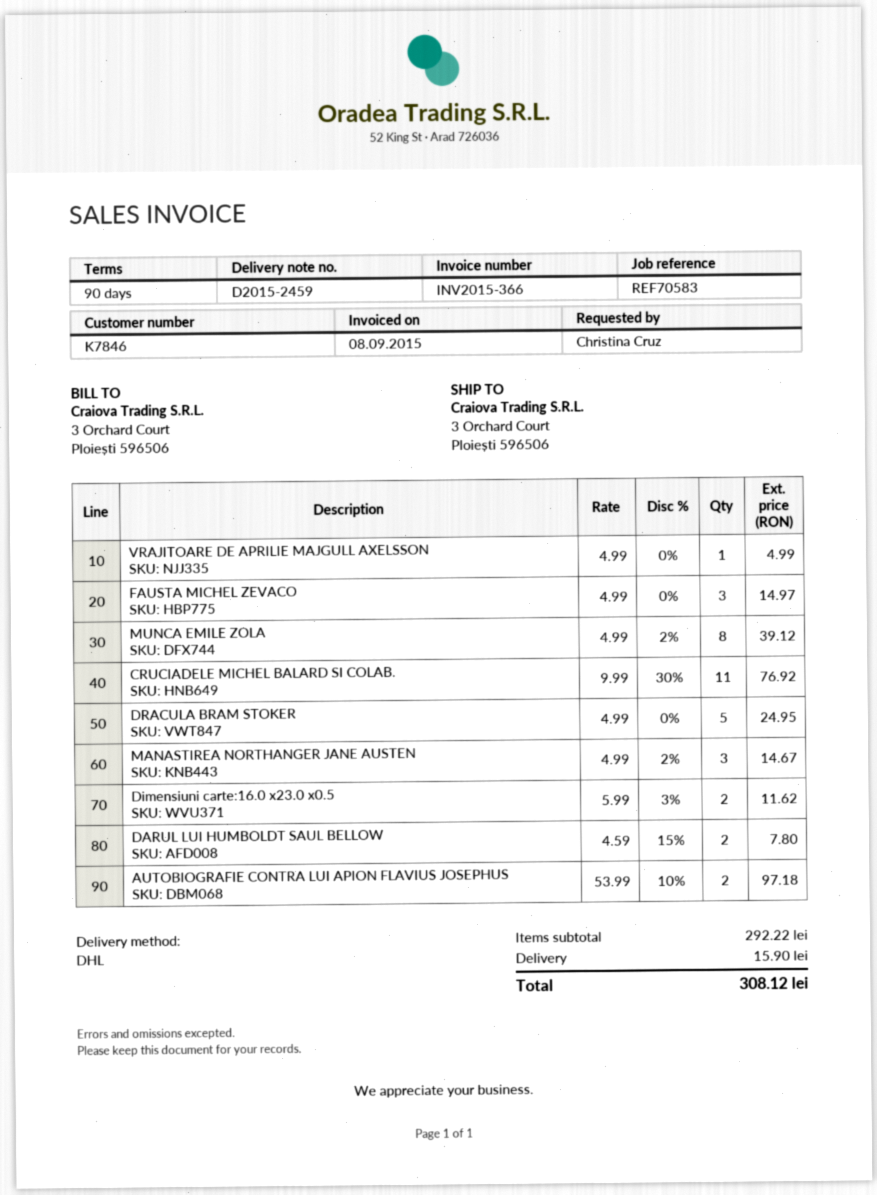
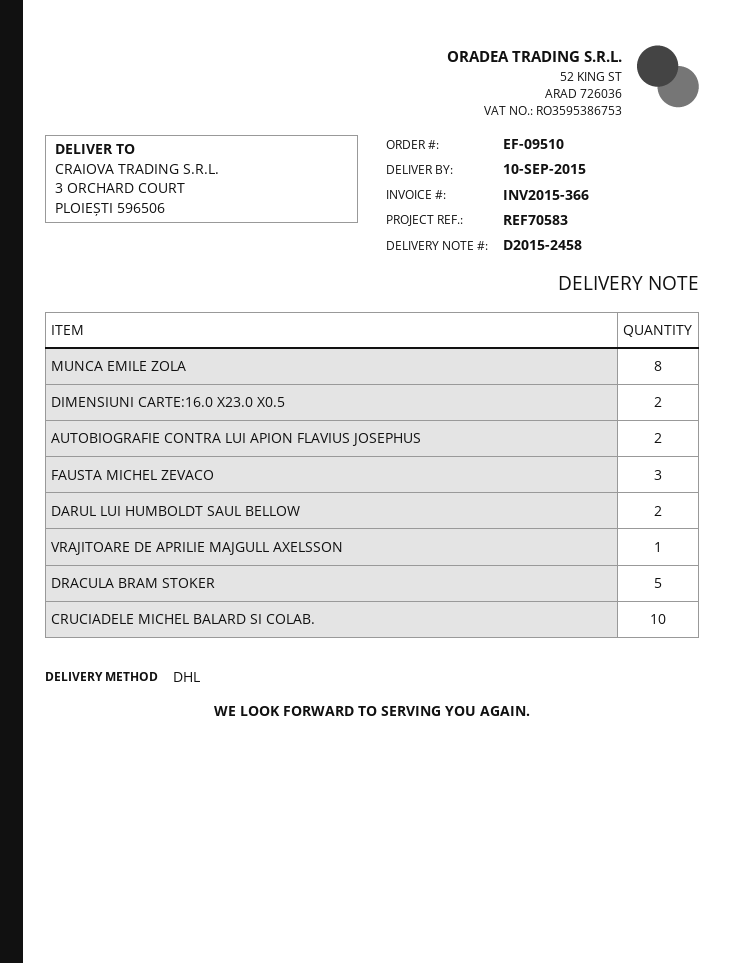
delivery note number: D2015-2459 -> D2015-2458
CRUCIADELE MICHEL BALARD SI COLAB.: 11 -> 10
MANASTIREA NORTHANGER JANE AUSTEN: 3 -> none

